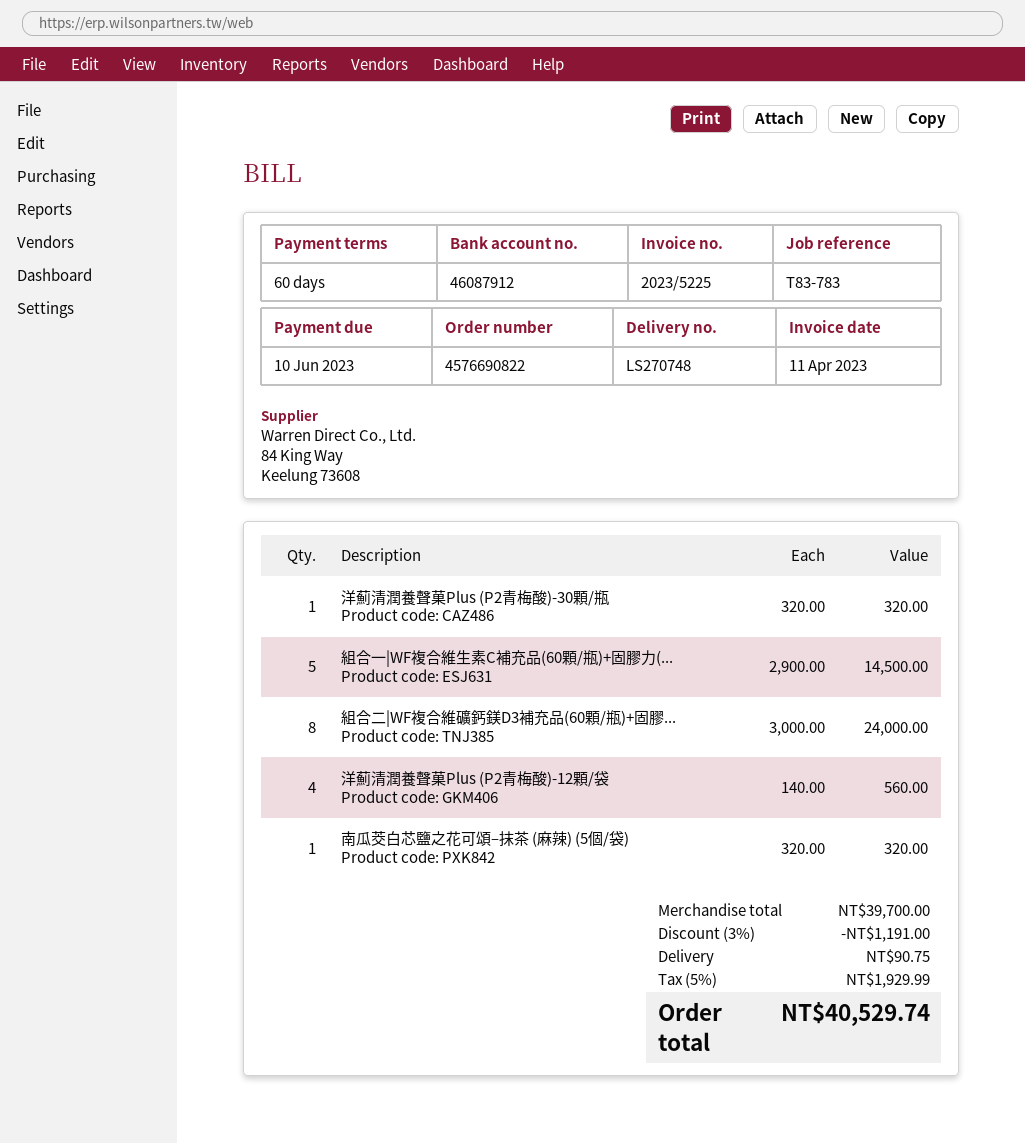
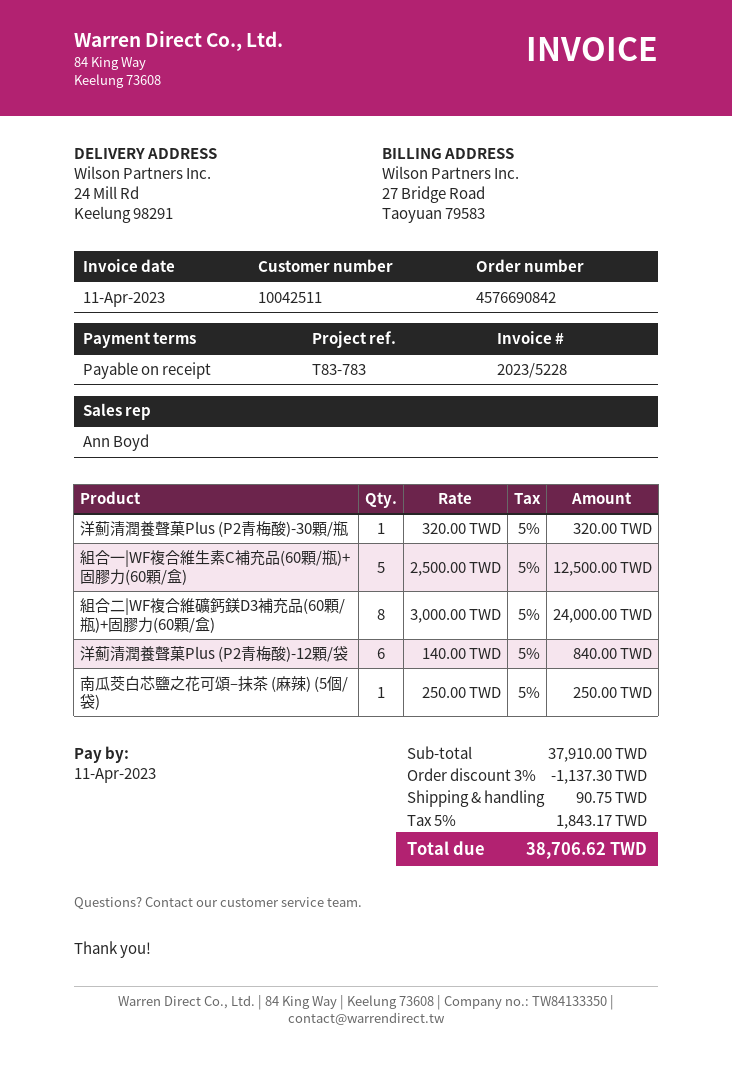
order number: 4576690822 -> 4576690842
invoice number: 2023/5225 -> 2023/5228
payment terms: 60 days -> on receipt
due date: 2023-06-10 -> 2023-04-11
組合一|WF複合維生素C補充品(60顆/瓶)+固膠力(...: 5 x 2900.00 = 14500.00 -> 5 x 2500.00 = 12500.00
洋薊清潤養聲菓Plus (P2青梅酸)-12顆/袋: 4 x 140.00 = 560.00 -> 6 x 140.00 = 840.00
南瓜茭白芯鹽之花可頌–抹茶 (麻辣) (5個/袋): 1 x 320.00 = 320.00 -> 1 x 250.00 = 250.00
subtotal: 39700.00 -> 37910.00
discount: 3% = 1191.00 -> 3% = 1137.30
tax: 5% = 1929.99 -> 5% = 1843.17
total: 40529.74 -> 38706.62

